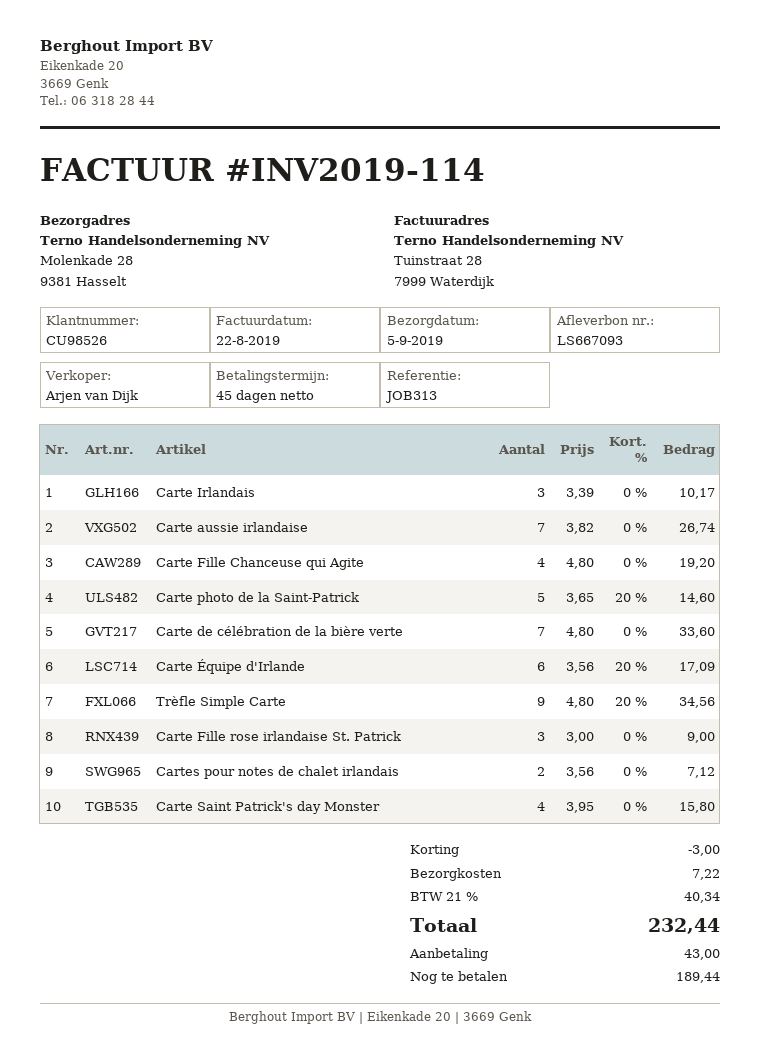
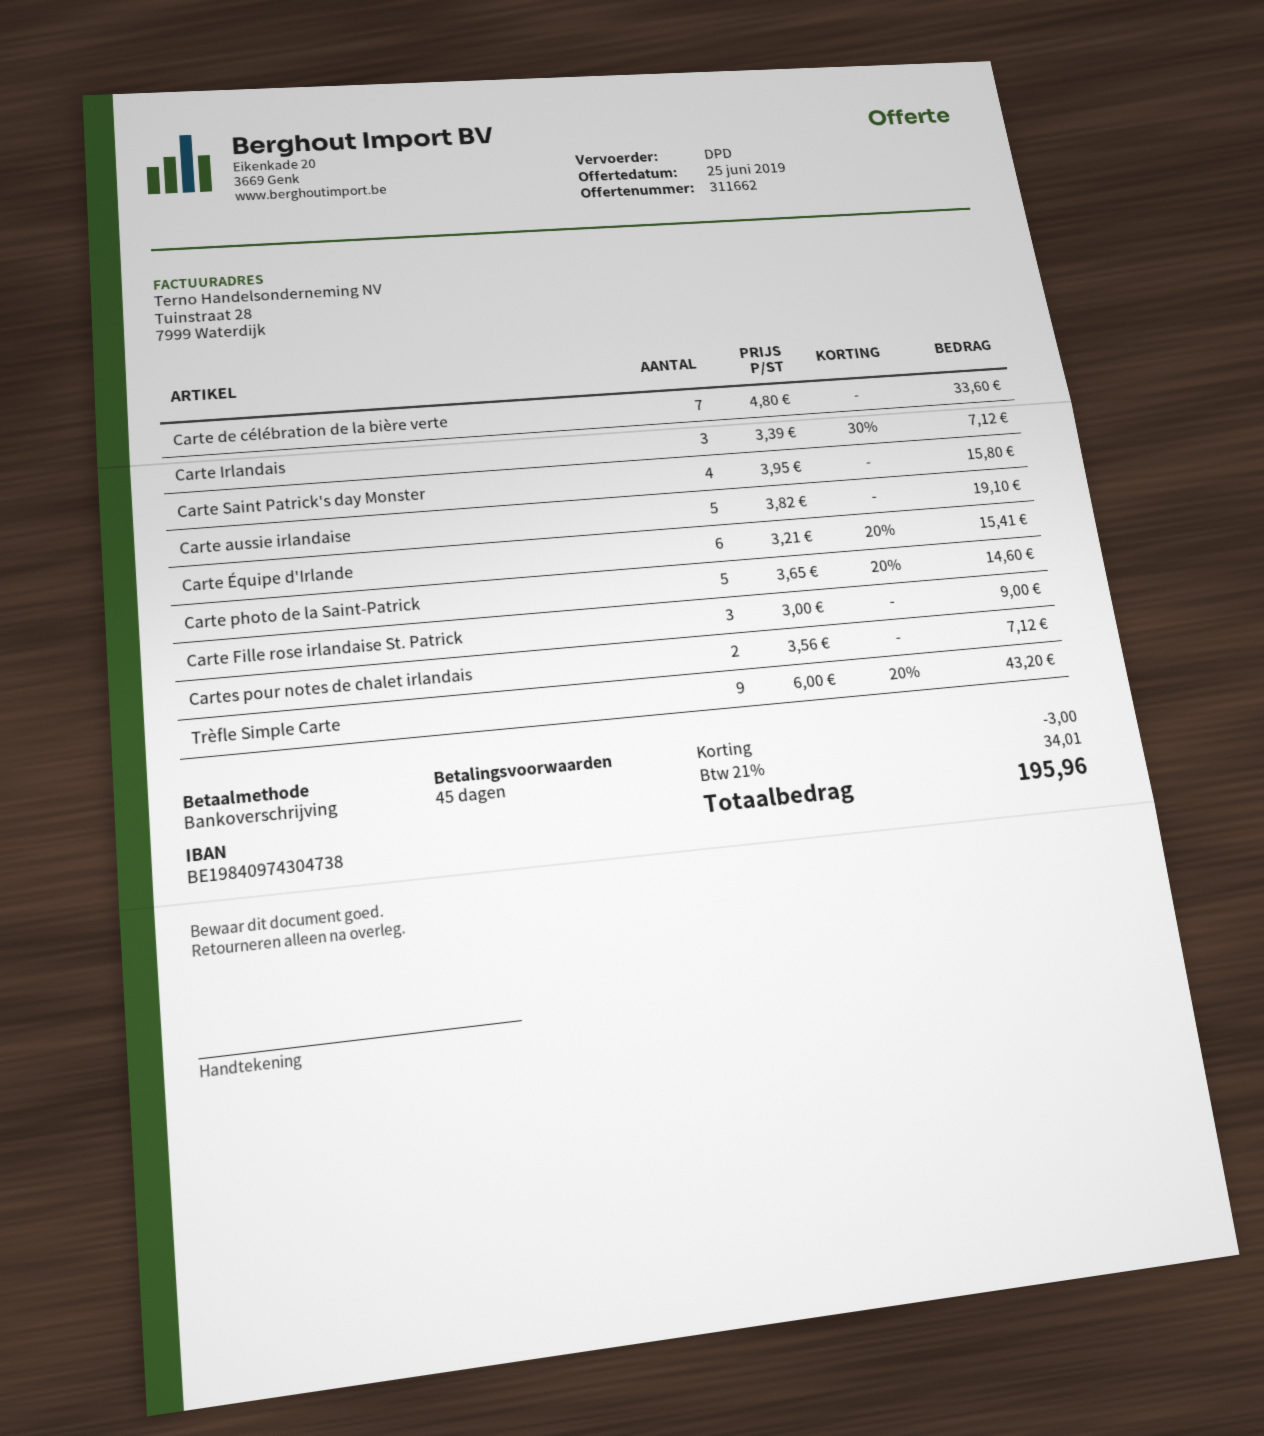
Carte Irlandais: 3 x 3.39 = 10.17 -> 3 x 3.39 - 30% = 7.12
Carte aussie irlandaise: 7 x 3.82 = 26.74 -> 5 x 3.82 = 19.10
Carte Fille Chanceuse qui Agite: 4 x 4.80 = 19.20 -> none
Carte Équipe d'Irlande: 6 x 3.56 - 20% = 17.09 -> 6 x 3.21 - 20% = 15.41
Trèfle Simple Carte: 9 x 4.80 - 20% = 34.56 -> 9 x 6.00 - 20% = 43.20
shipping: 7.22 -> none
tax: 21% = 40.34 -> 21% = 34.01
total: 232.44 -> 195.96

